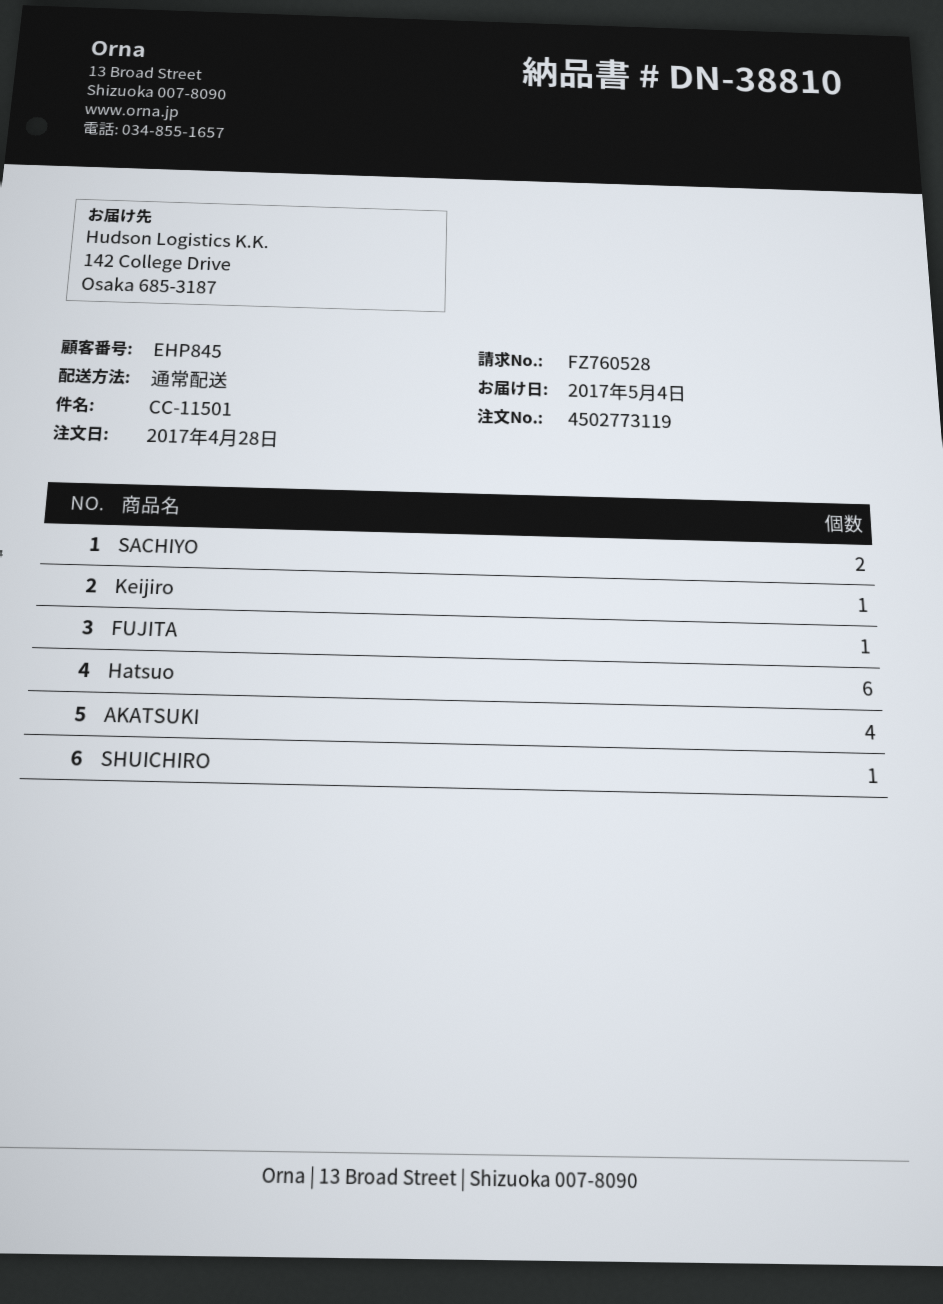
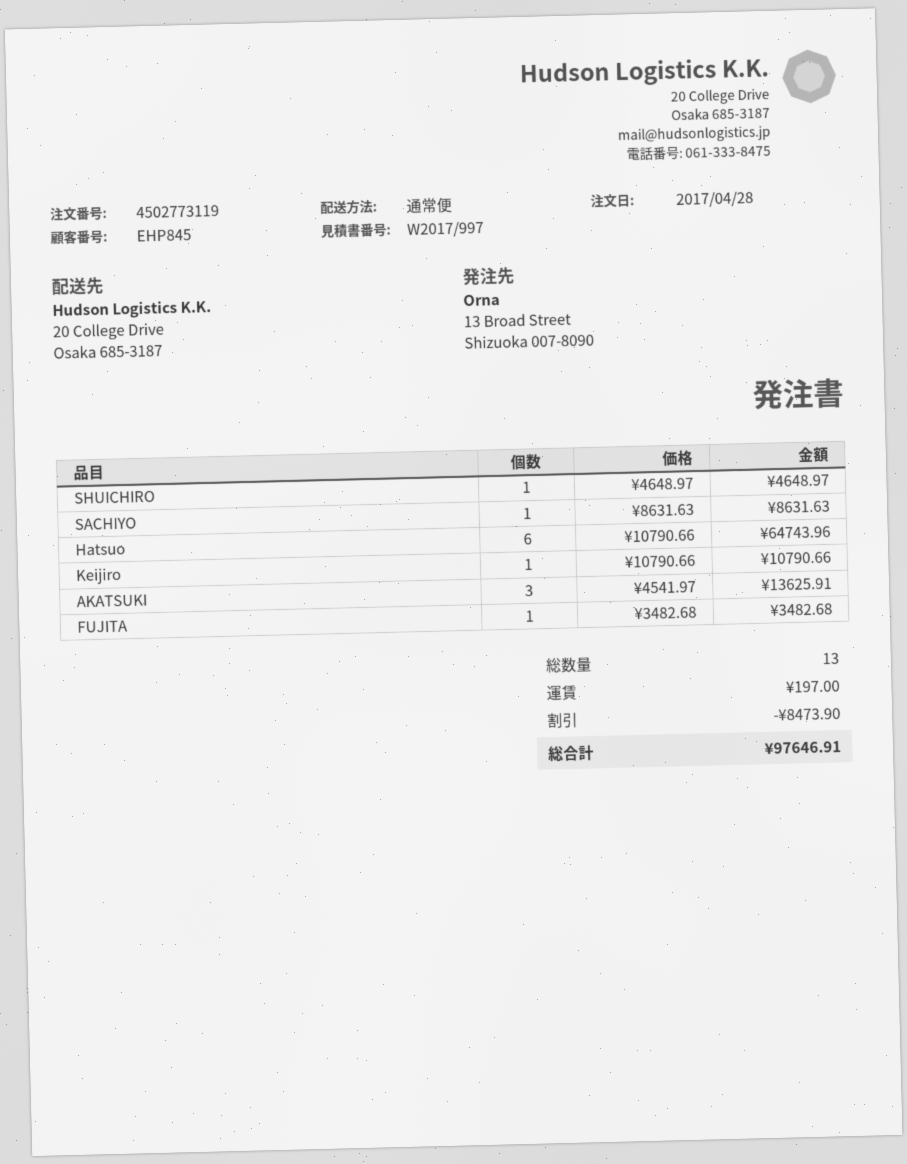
ship to: 142 College Drive, Osaka 685-3187 -> 20 College Drive, Osaka 685-3187
SACHIYO: 2 -> 1
AKATSUKI: 4 -> 3

